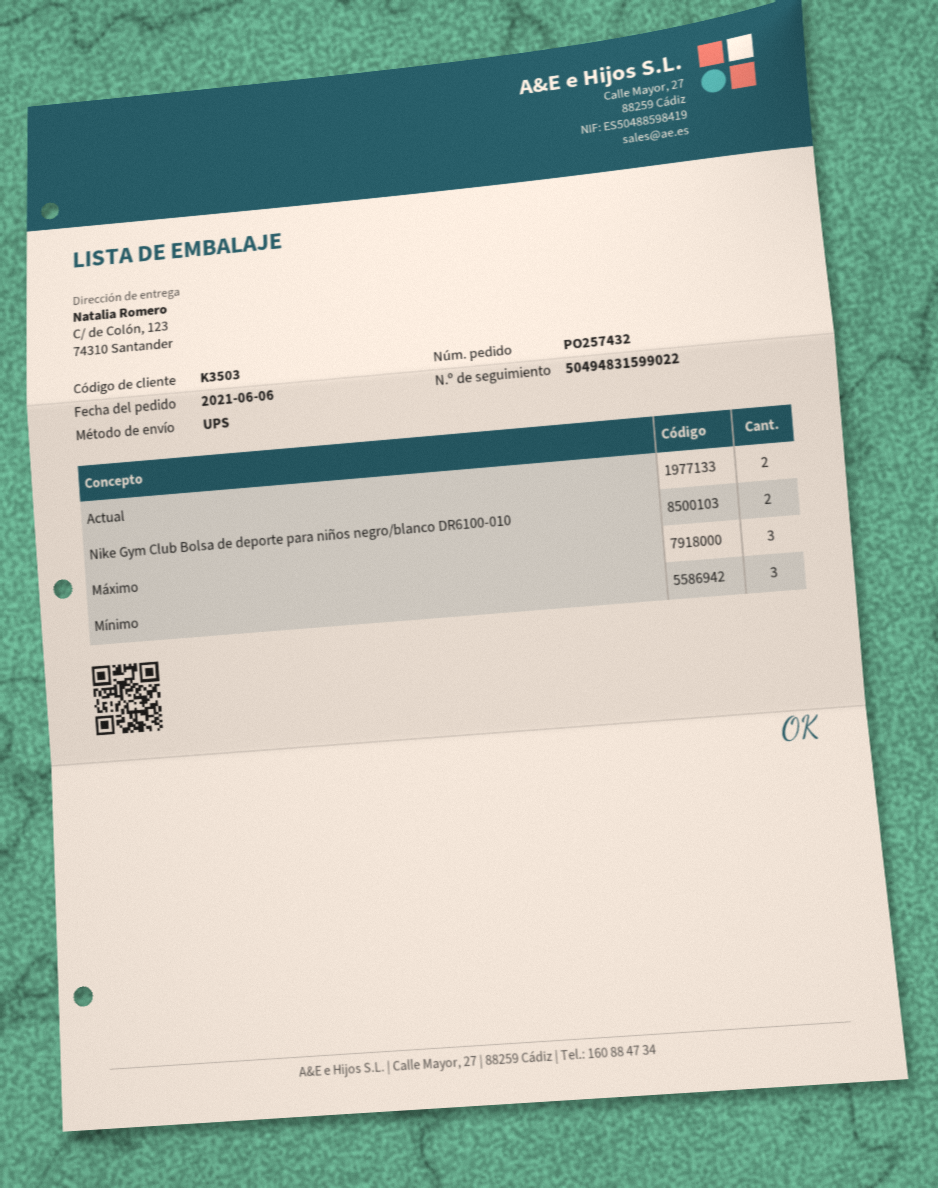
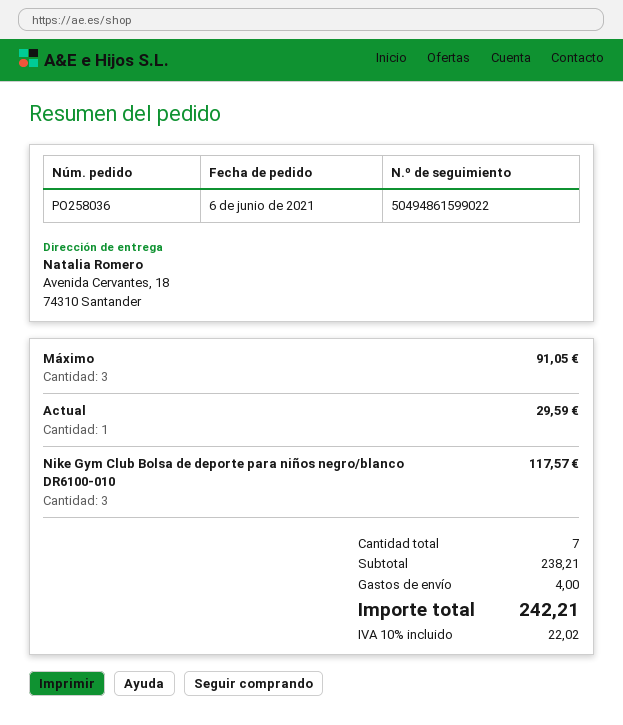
order number: PO257432 -> PO258036
tracking number: 50494831599022 -> 50494861599022
ship to: C/ de Colón, 123, 74310 Santander -> Avenida Cervantes, 18, 74310 Santander
Actual: 2 -> 1
Nike Gym Club Bolsa de deporte para niños negro/blanco DR6100-010: 2 -> 3
Mínimo: 3 -> none

